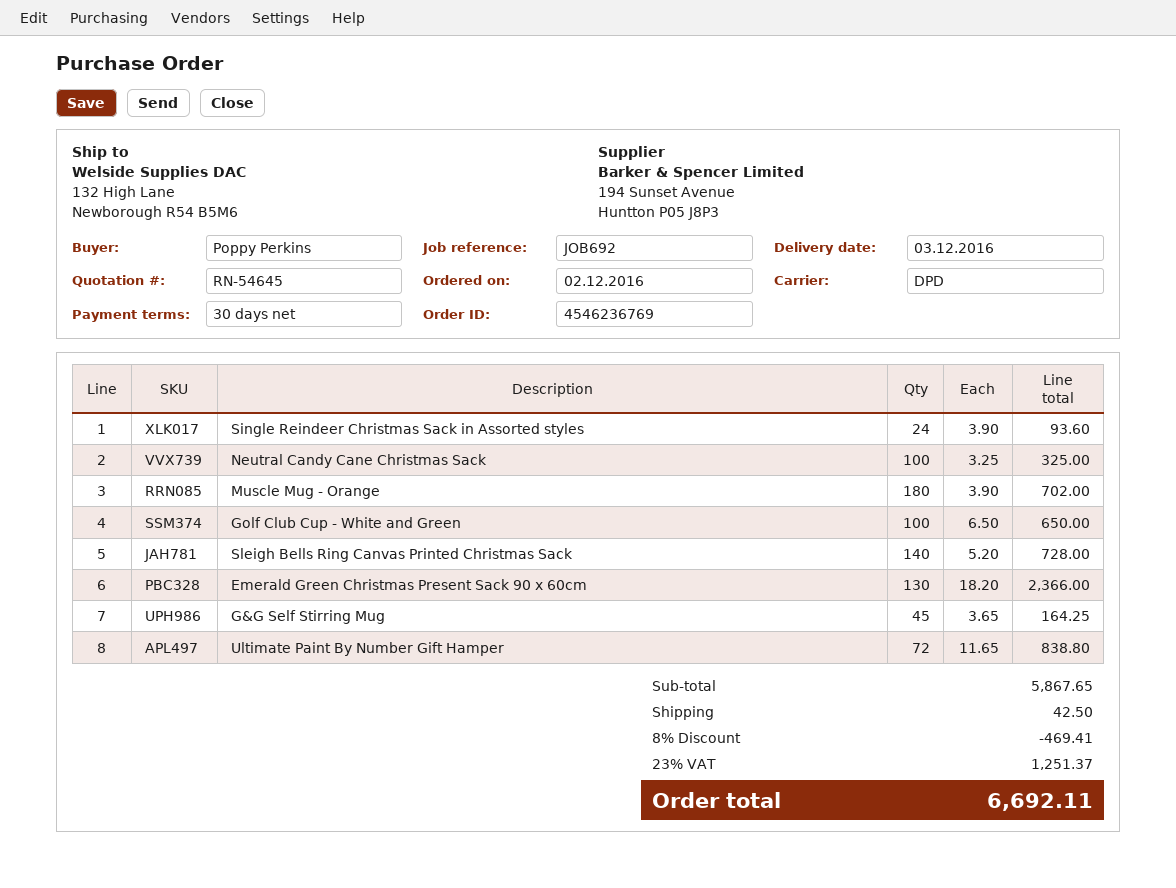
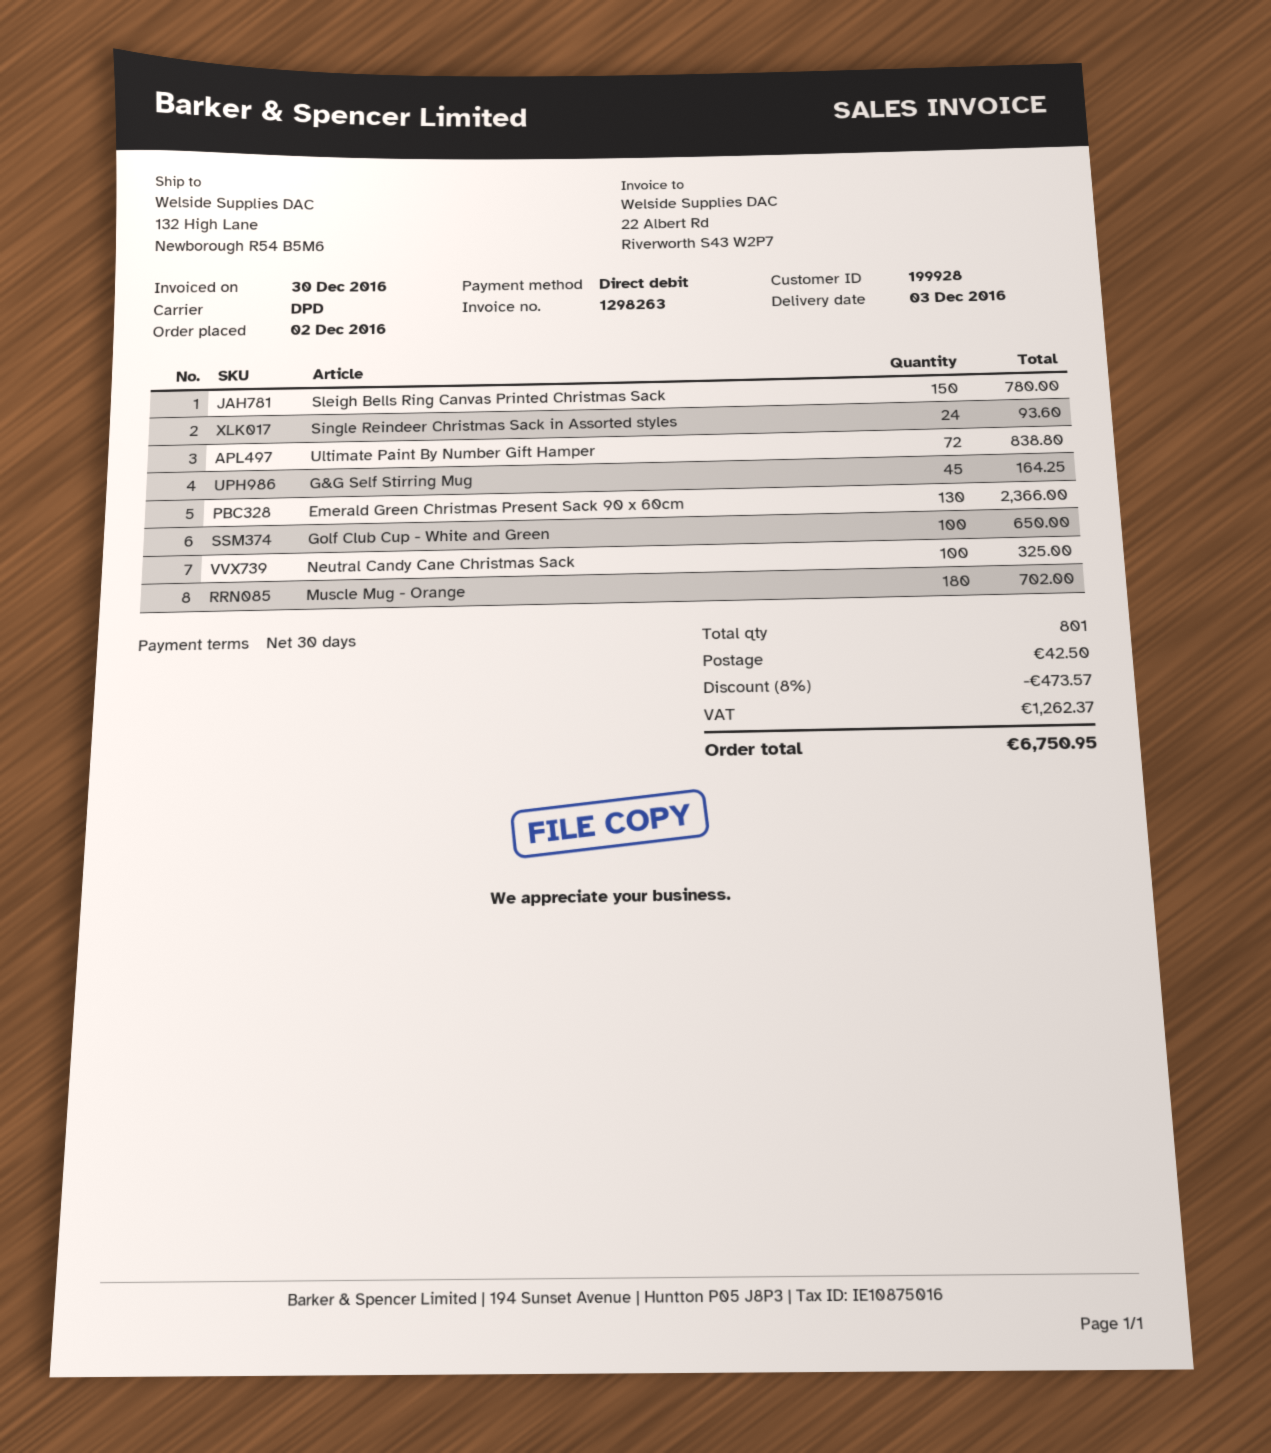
Sleigh Bells Ring Canvas Printed Christmas Sack: 140 for 728.00 -> 150 for 780.00
discount: 8% = 469.41 -> 8% = 473.57
tax: 1251.37 -> 1262.37
total: 6692.11 -> 6750.95

